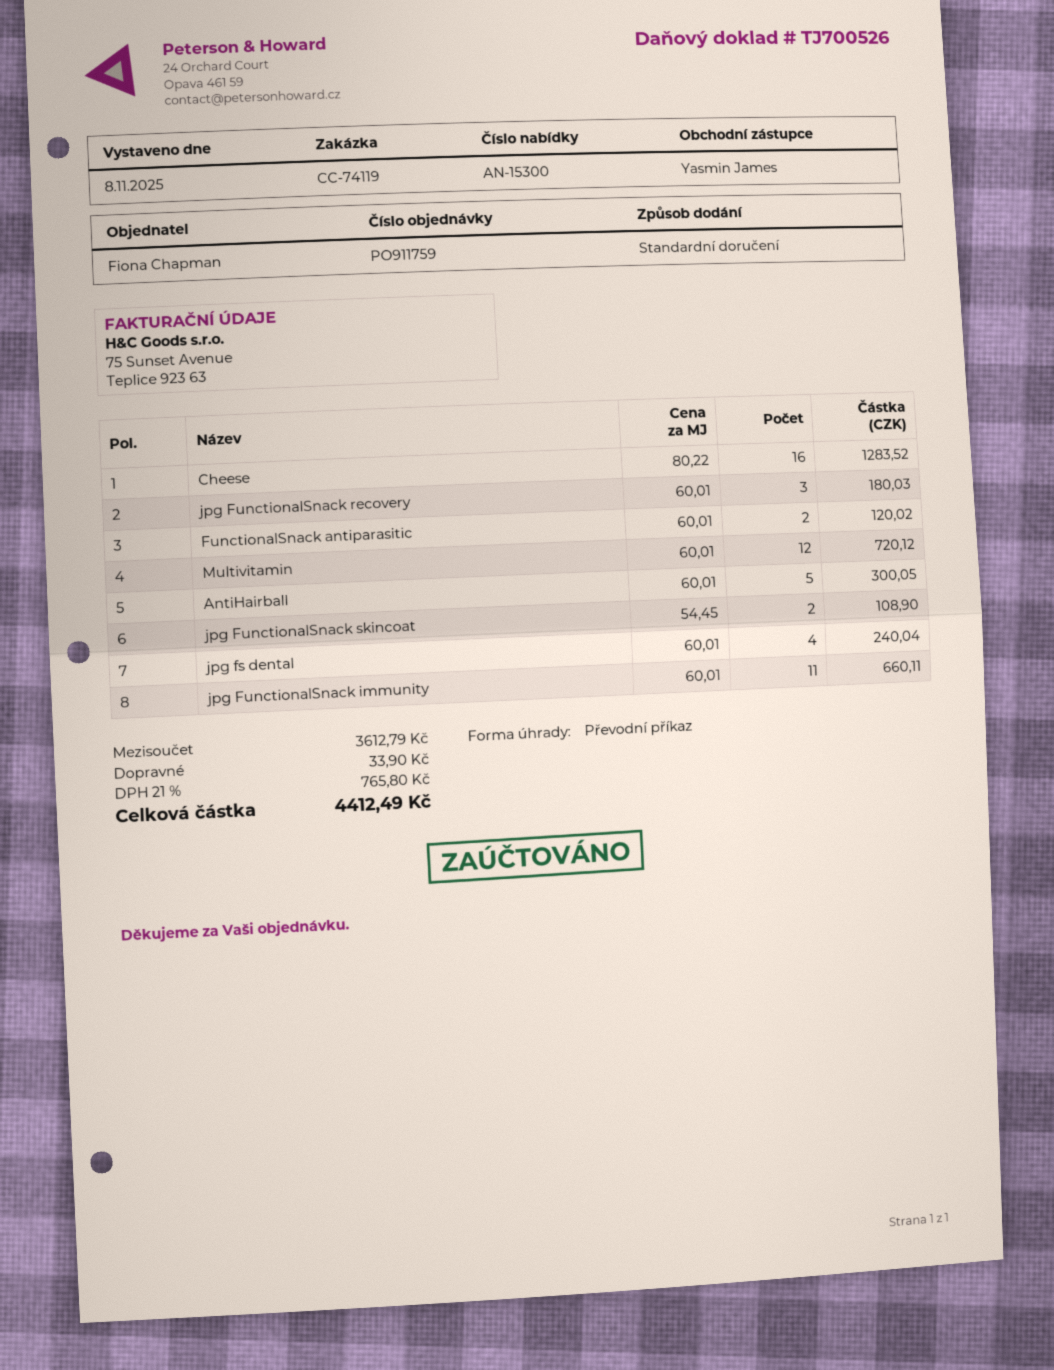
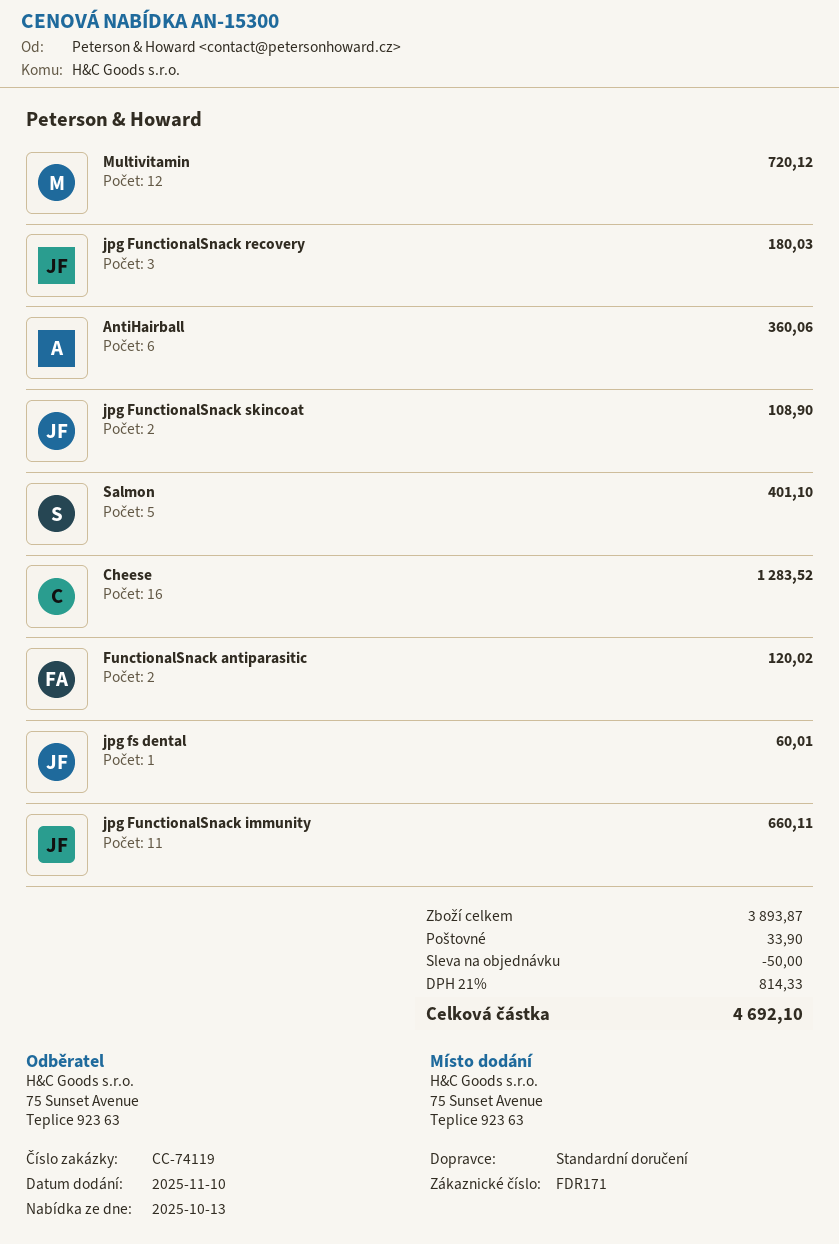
AntiHairball: 5 for 300.05 -> 6 for 360.06
jpg fs dental: 4 for 240.04 -> 1 for 60.01
Salmon: none -> 5 for 401.10
subtotal: 3612.79 -> 3893.87
discount: none -> 50.00
tax: 21% = 765.80 -> 21% = 814.33
total: 4412.49 -> 4692.10

